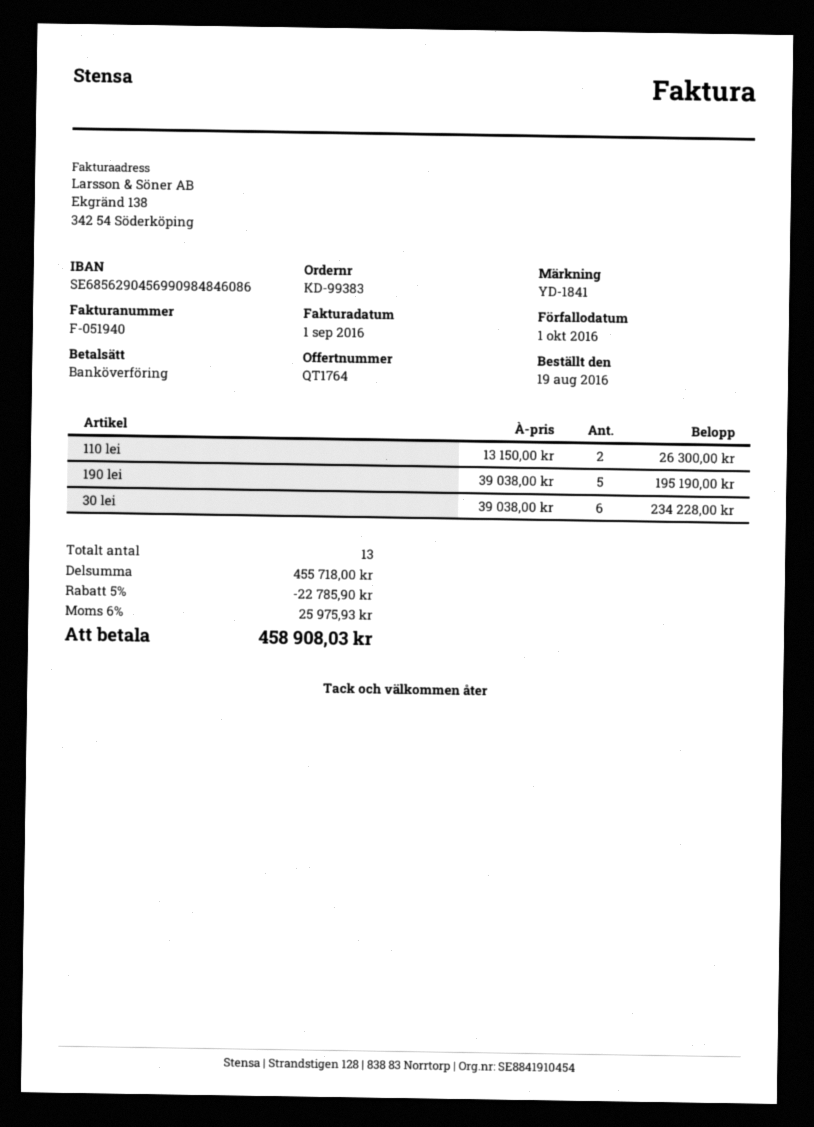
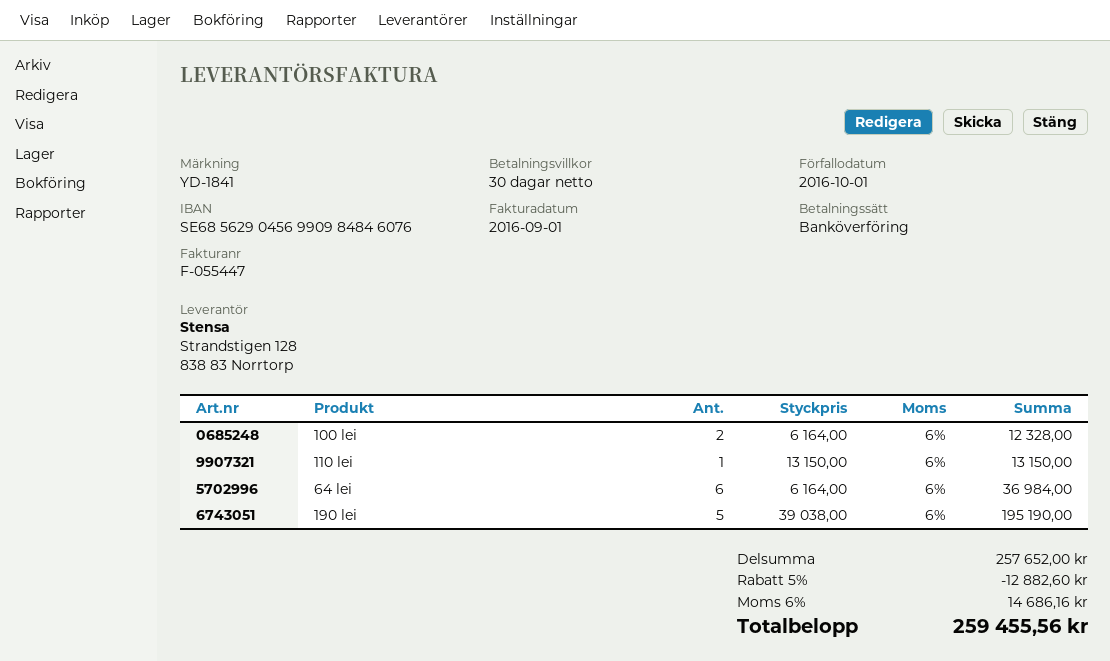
invoice number: F-051940 -> F-055447
bank account: SE6856290456990984846086 -> SE6856290456990984846076
110 lei: 2 x 13150.00 = 26300.00 -> 1 x 13150.00 = 13150.00
30 lei: 6 x 39038.00 = 234228.00 -> none
100 lei: none -> 2 x 6164.00 = 12328.00
64 lei: none -> 6 x 6164.00 = 36984.00
subtotal: 455718.00 -> 257652.00
discount: 5% = 22785.90 -> 5% = 12882.60
tax: 6% = 25975.93 -> 6% = 14686.16
total: 458908.03 -> 259455.56

